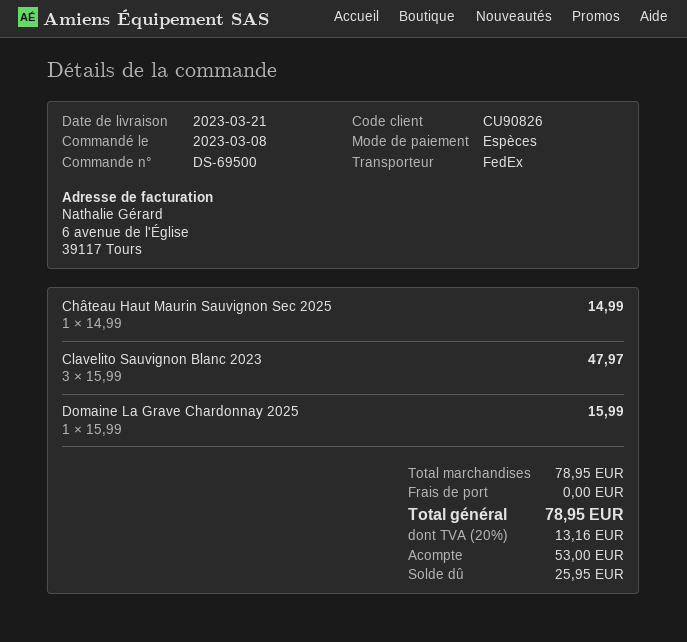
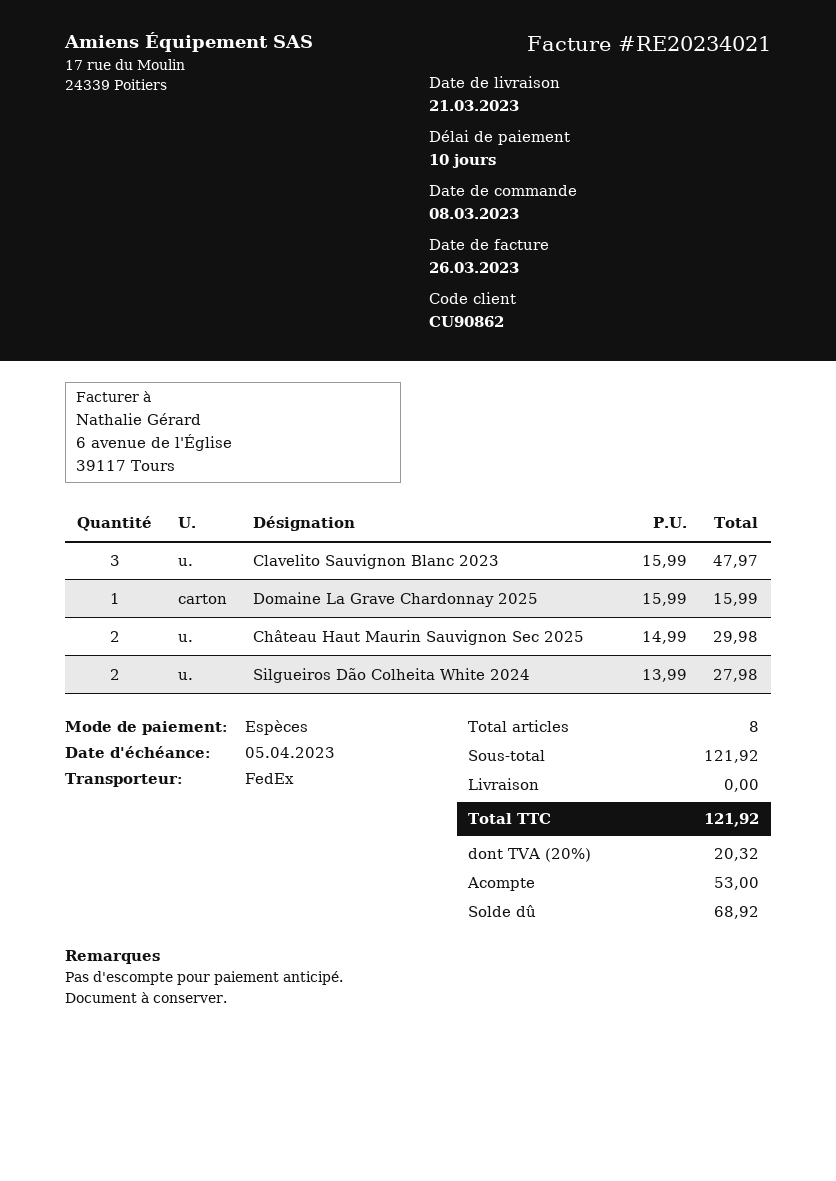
customer number: CU90826 -> CU90862
Château Haut Maurin Sauvignon Sec 2025: 1 x 14.99 = 14.99 -> 2 x 14.99 = 29.98
Silgueiros Dão Colheita White 2024: none -> 2 x 13.99 = 27.98
subtotal: 78.95 -> 121.92
tax: 20% = 13.16 -> 20% = 20.32
total: 78.95 -> 121.92
balance: 25.95 -> 68.92

